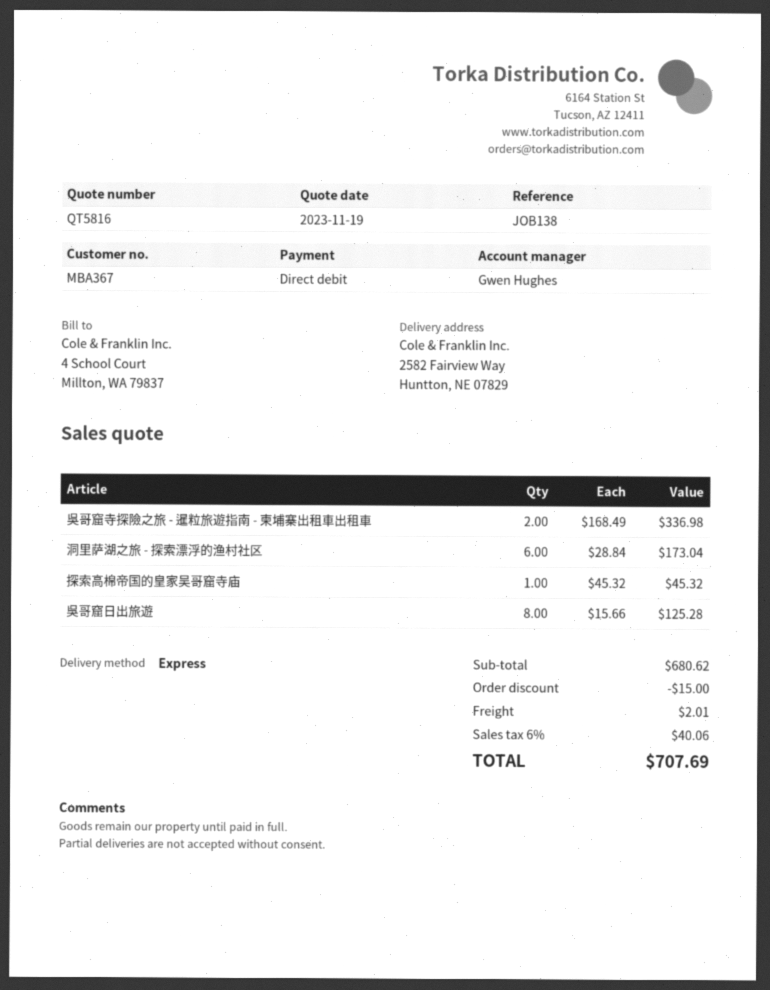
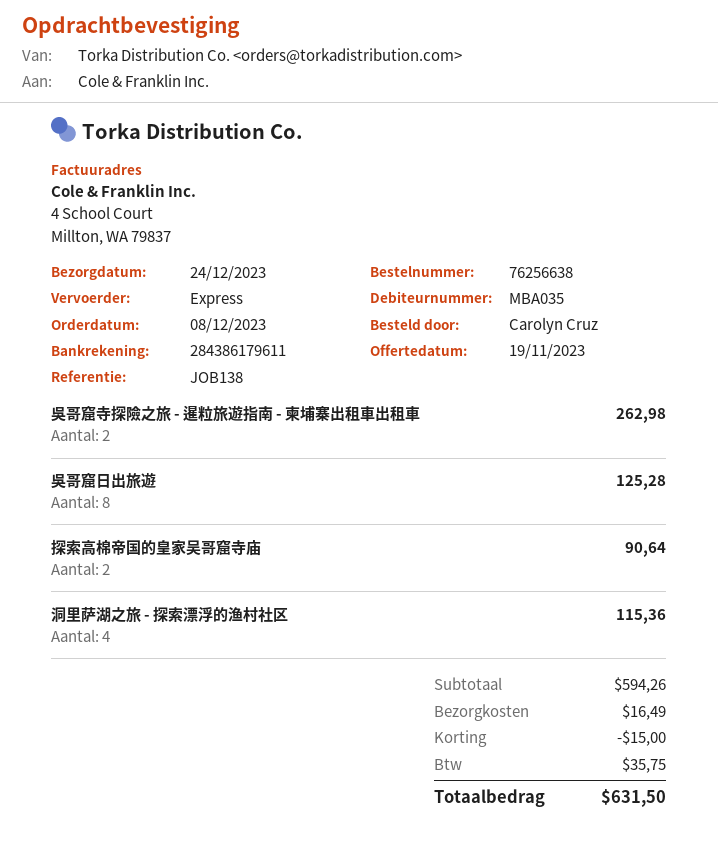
customer number: MBA367 -> MBA035
吳哥窟寺探險之旅 - 暹粒旅遊指南 - 柬埔寨出租車出租車: 2 for 336.98 -> 2 for 262.98
洞里萨湖之旅 - 探索漂浮的渔村社区: 6 for 173.04 -> 4 for 115.36
探索高棉帝国的皇家吴哥窟寺庙: 1 for 45.32 -> 2 for 90.64
subtotal: 680.62 -> 594.26
shipping: 2.01 -> 16.49
tax: 40.06 -> 35.75
total: 707.69 -> 631.50

